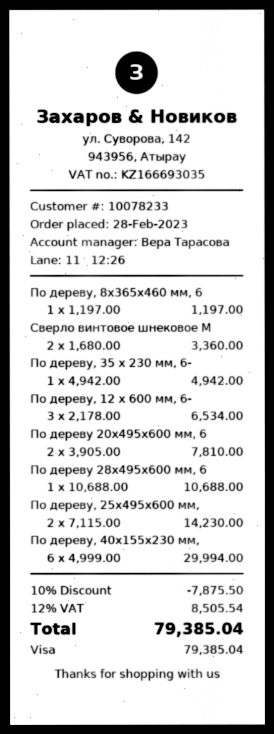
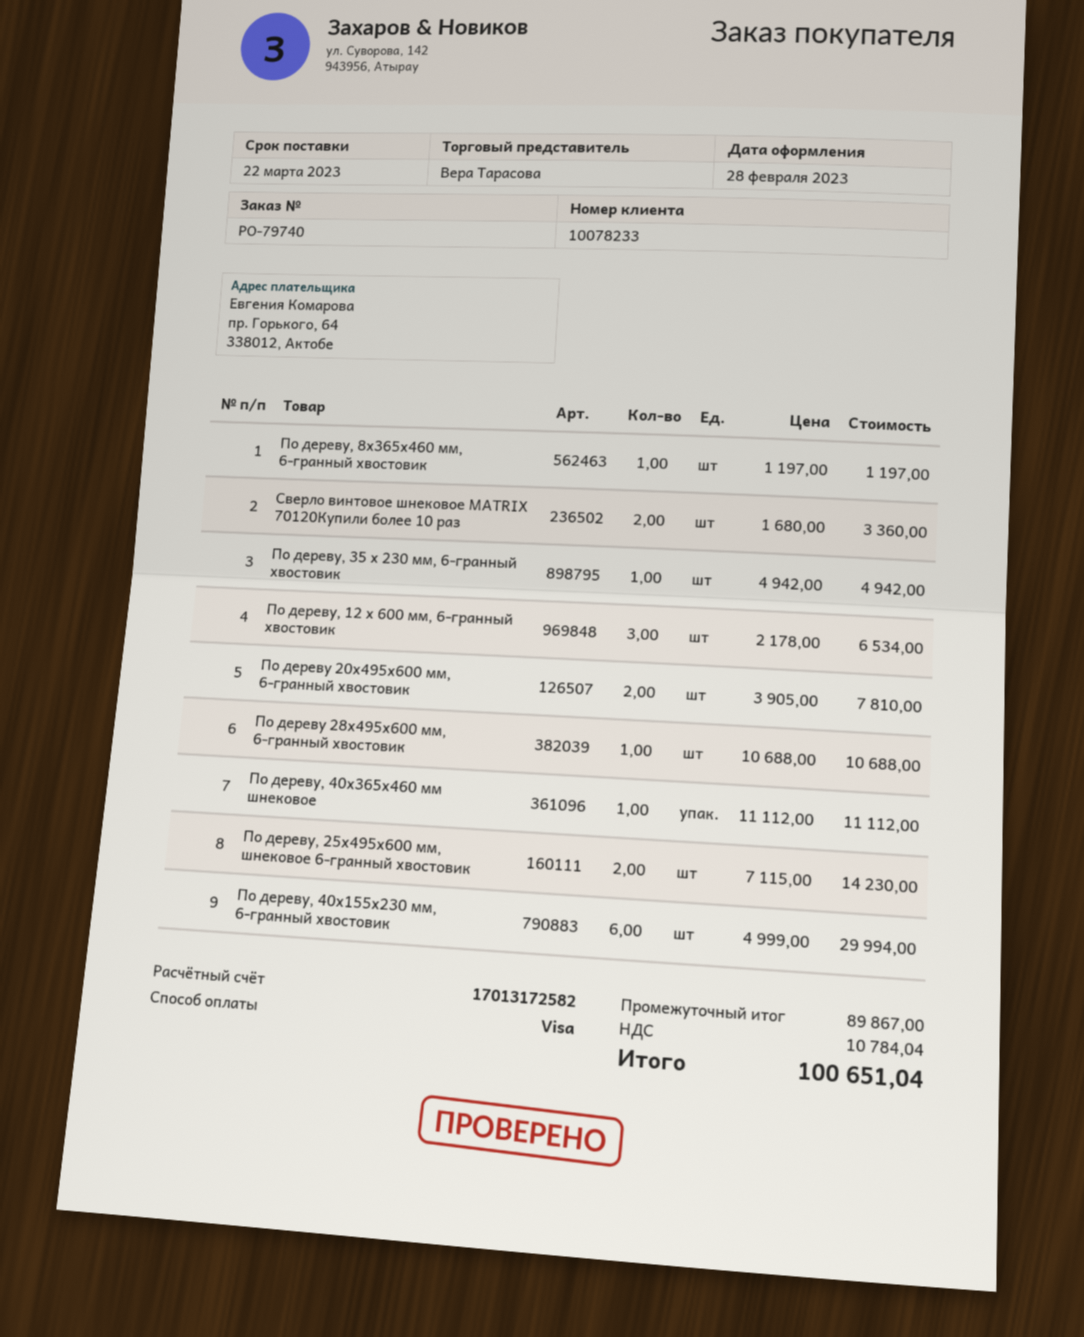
По дереву, 40x365x460 мм шнековое: none -> 1 x 11112.00 = 11112.00
discount: 10% = 7875.50 -> none
tax: 8505.54 -> 10784.04
total: 79385.04 -> 100651.04

